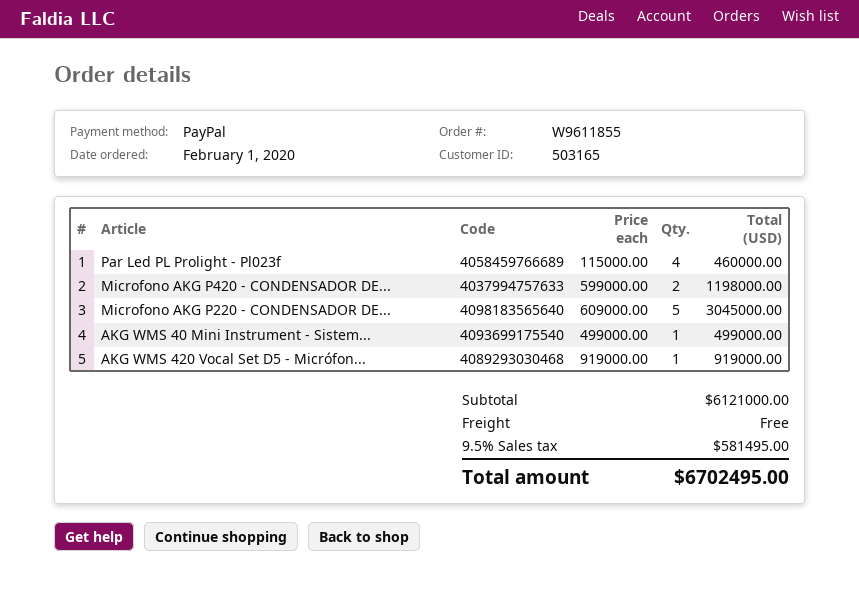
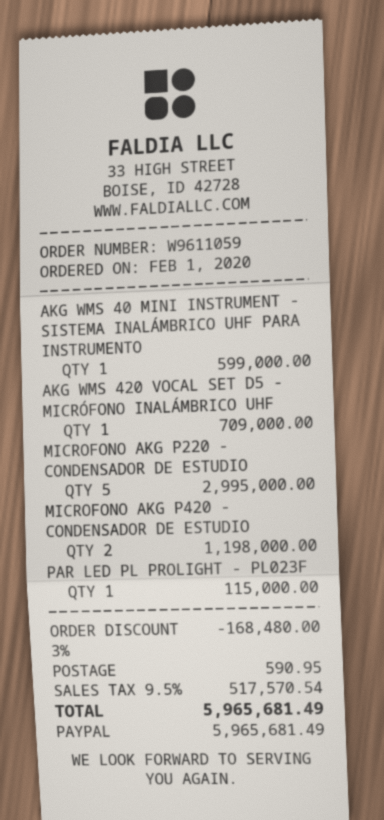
order number: W9611855 -> W9611059
Par Led PL Prolight - Pl023f: 4 for 460000.00 -> 1 for 115000.00
Microfono AKG P220 - CONDENSADOR DE...: 5 for 3045000.00 -> 5 for 2995000.00
AKG WMS 40 Mini Instrument - Sistem...: 1 for 499000.00 -> 1 for 599000.00
AKG WMS 420 Vocal Set D5 - Micrófon...: 1 for 919000.00 -> 1 for 709000.00
discount: none -> 3% = 168480.00
shipping: 0.00 -> 590.95
tax: 9.5% = 581495.00 -> 9.5% = 517570.54
total: 6702495.00 -> 5965681.49

